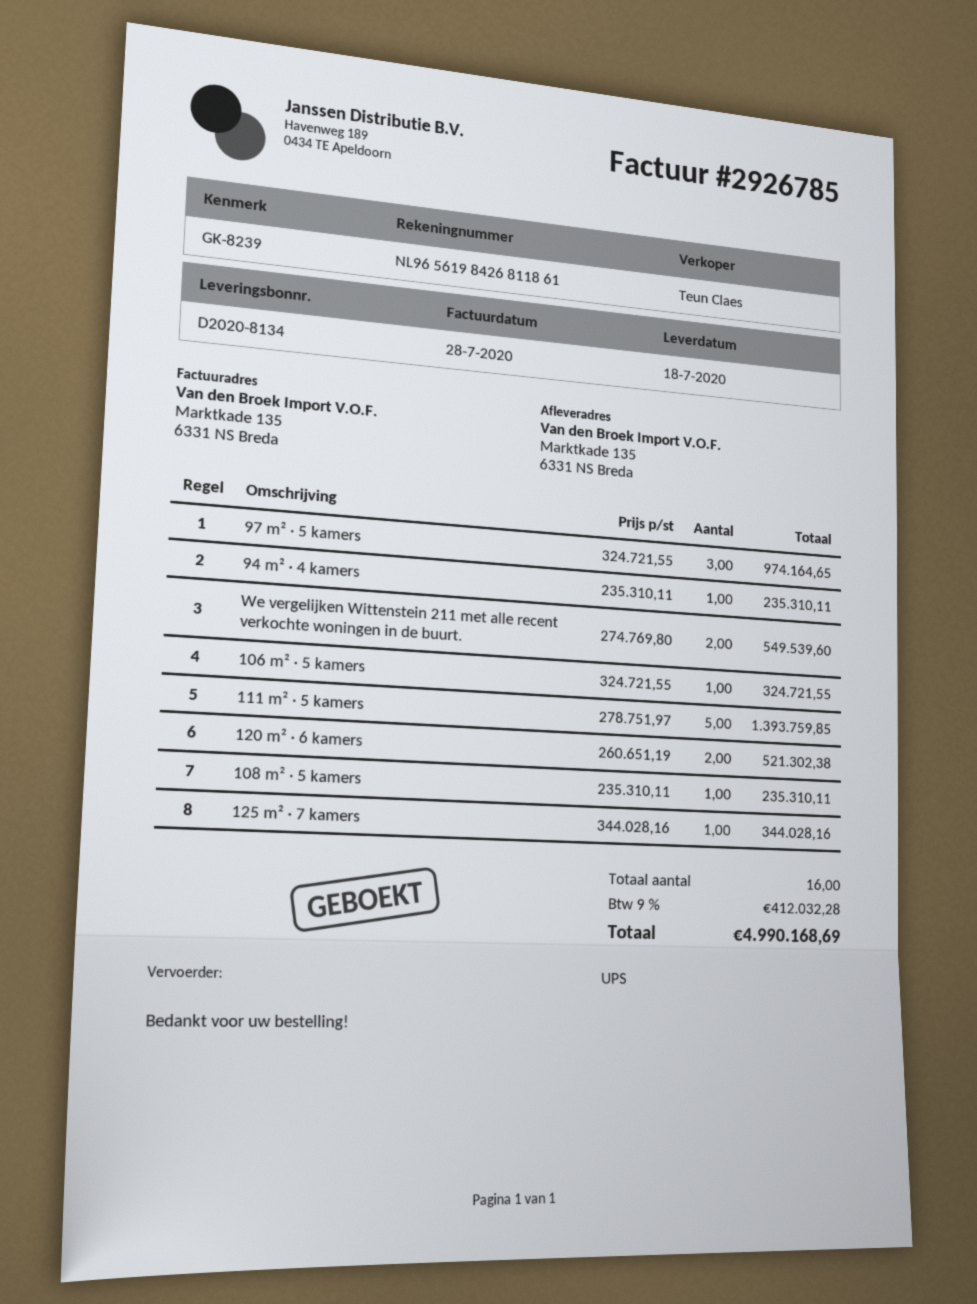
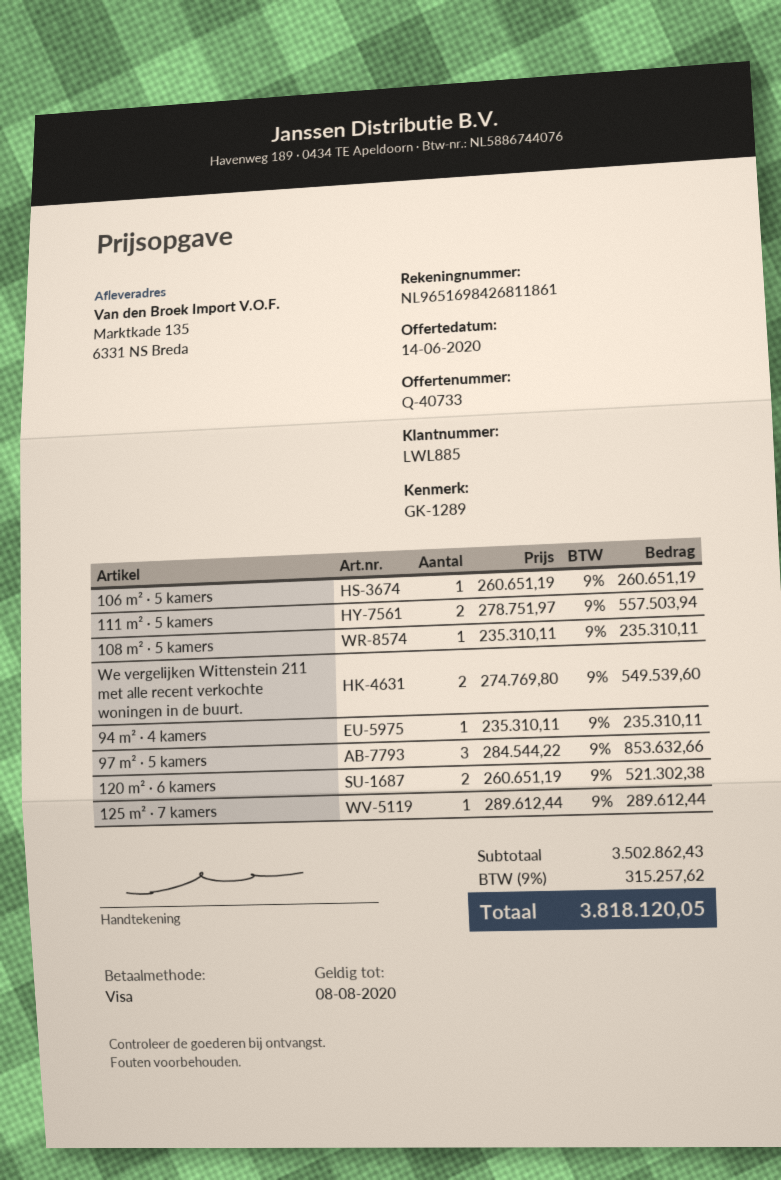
reference: GK-8239 -> GK-1289
bank account: NL9656198426811861 -> NL9651698426811861
97 m² · 5 kamers: 3 x 324721.55 = 974164.65 -> 3 x 284544.22 = 853632.66
106 m² · 5 kamers: 1 x 324721.55 = 324721.55 -> 1 x 260651.19 = 260651.19
111 m² · 5 kamers: 5 x 278751.97 = 1393759.85 -> 2 x 278751.97 = 557503.94
125 m² · 7 kamers: 1 x 344028.16 = 344028.16 -> 1 x 289612.44 = 289612.44
tax: 9% = 412032.28 -> 9% = 315257.62
total: 4990168.69 -> 3818120.05

